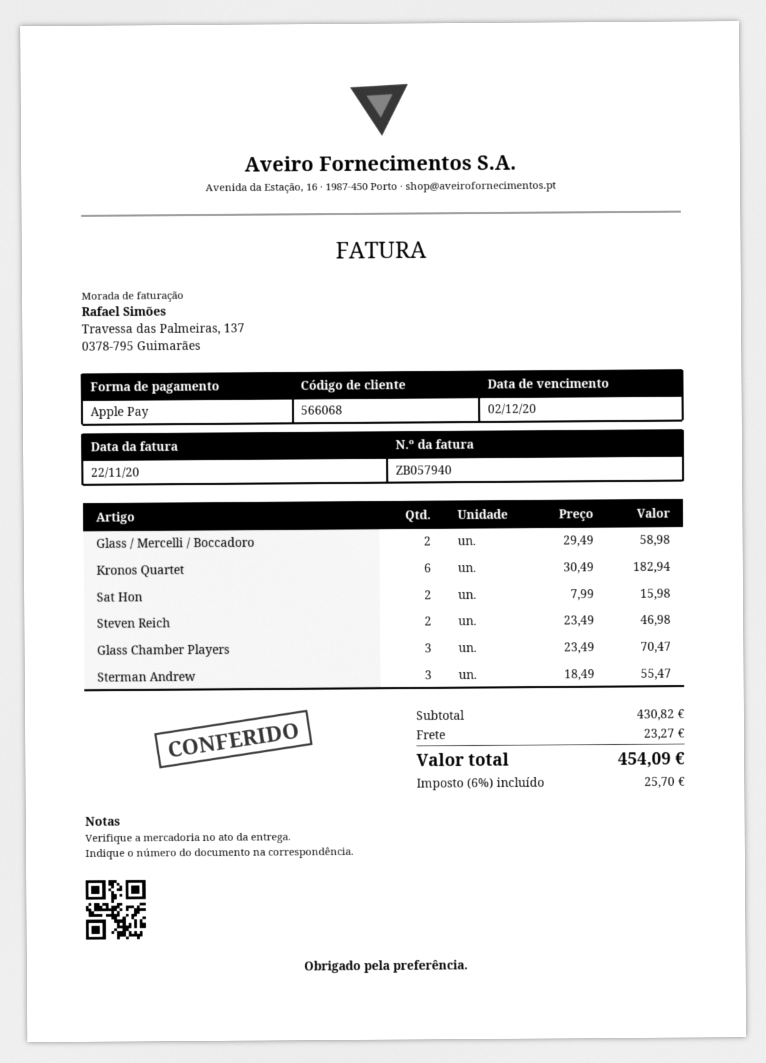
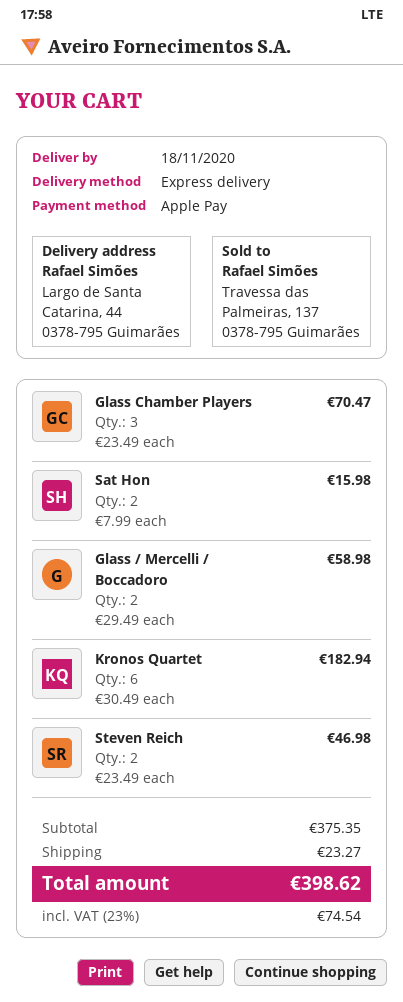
Sterman Andrew: 3 x 18.49 = 55.47 -> none
subtotal: 430.82 -> 375.35
tax: 6% = 25.70 -> 23% = 74.54
total: 454.09 -> 398.62

